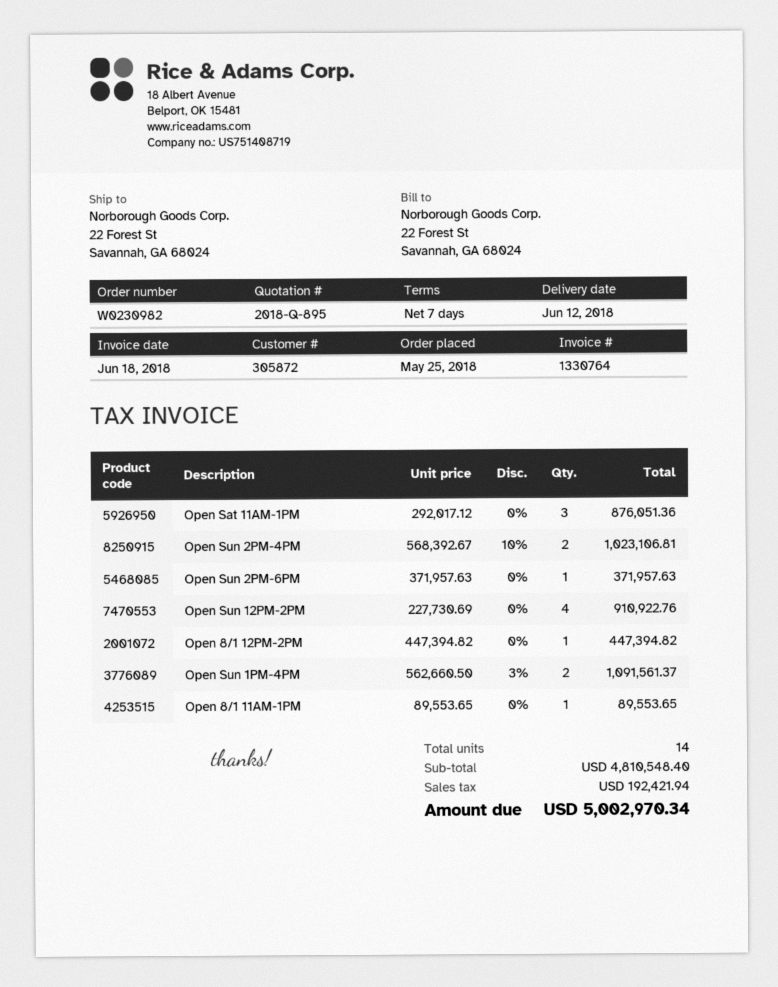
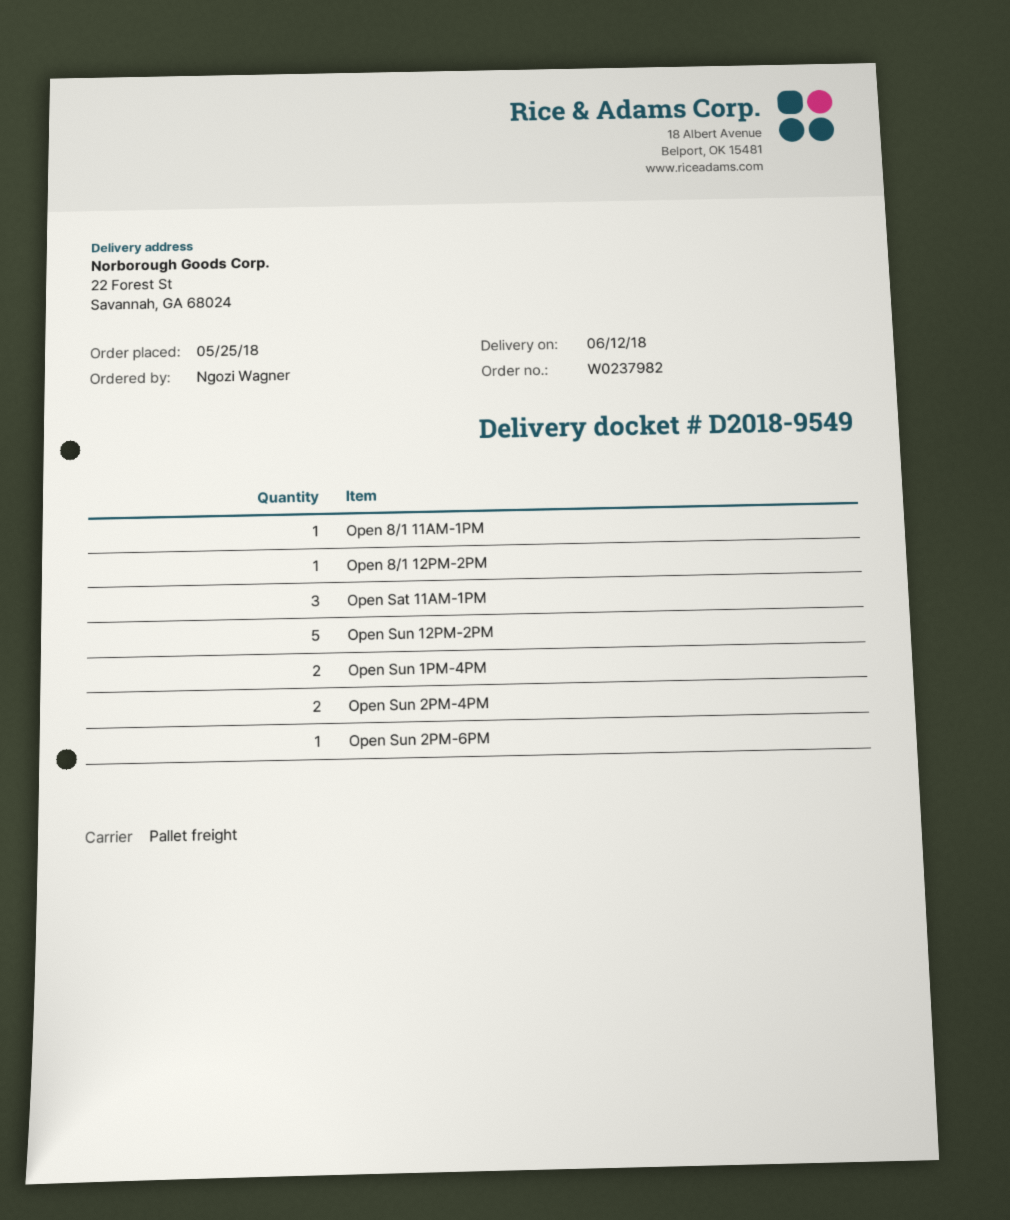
order number: W0230982 -> W0237982
Open Sun 12PM-2PM: 4 -> 5

